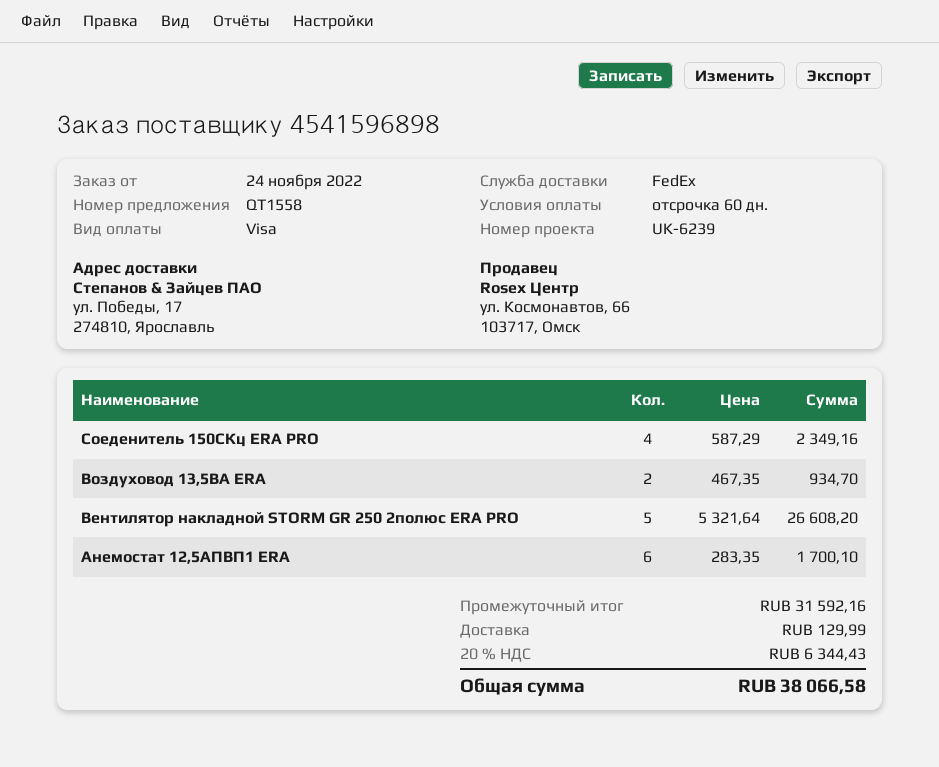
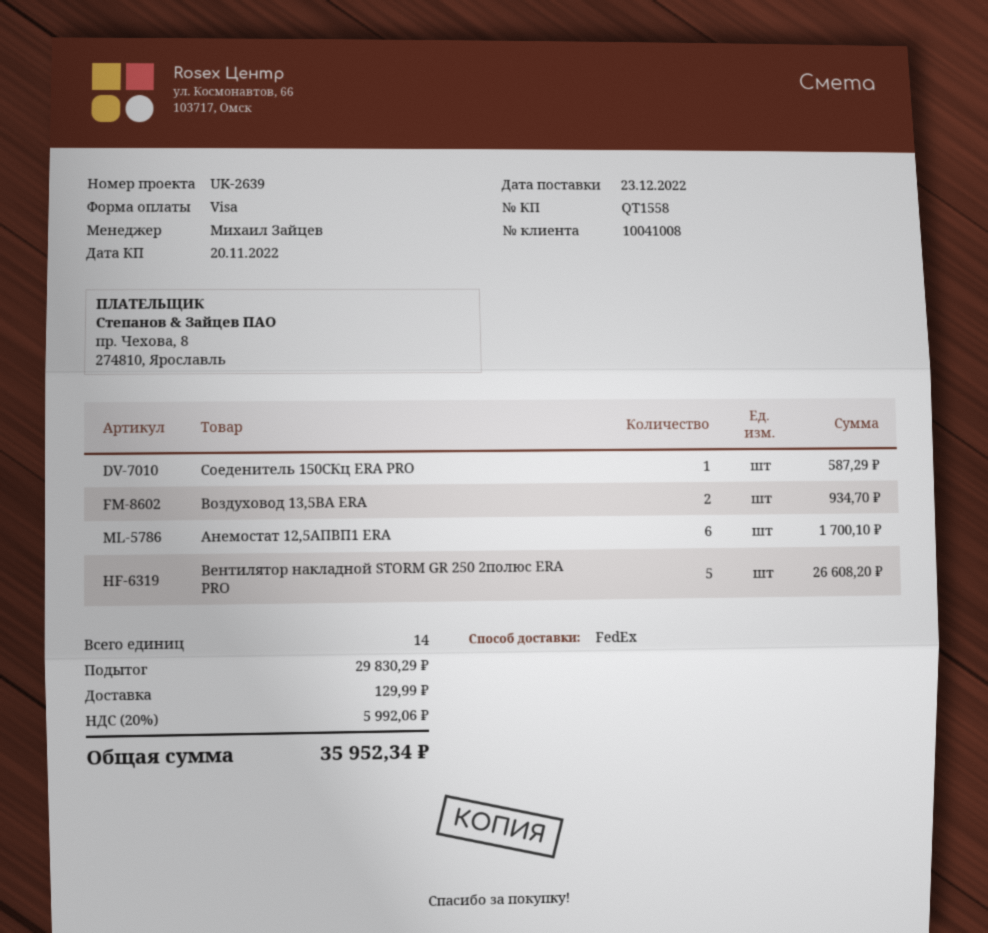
reference: UK-6239 -> UK-2639
Соеденитель 150СКц ERA PRO: 4 for 2349.16 -> 1 for 587.29
subtotal: 31592.16 -> 29830.29
tax: 20% = 6344.43 -> 20% = 5992.06
total: 38066.58 -> 35952.34

